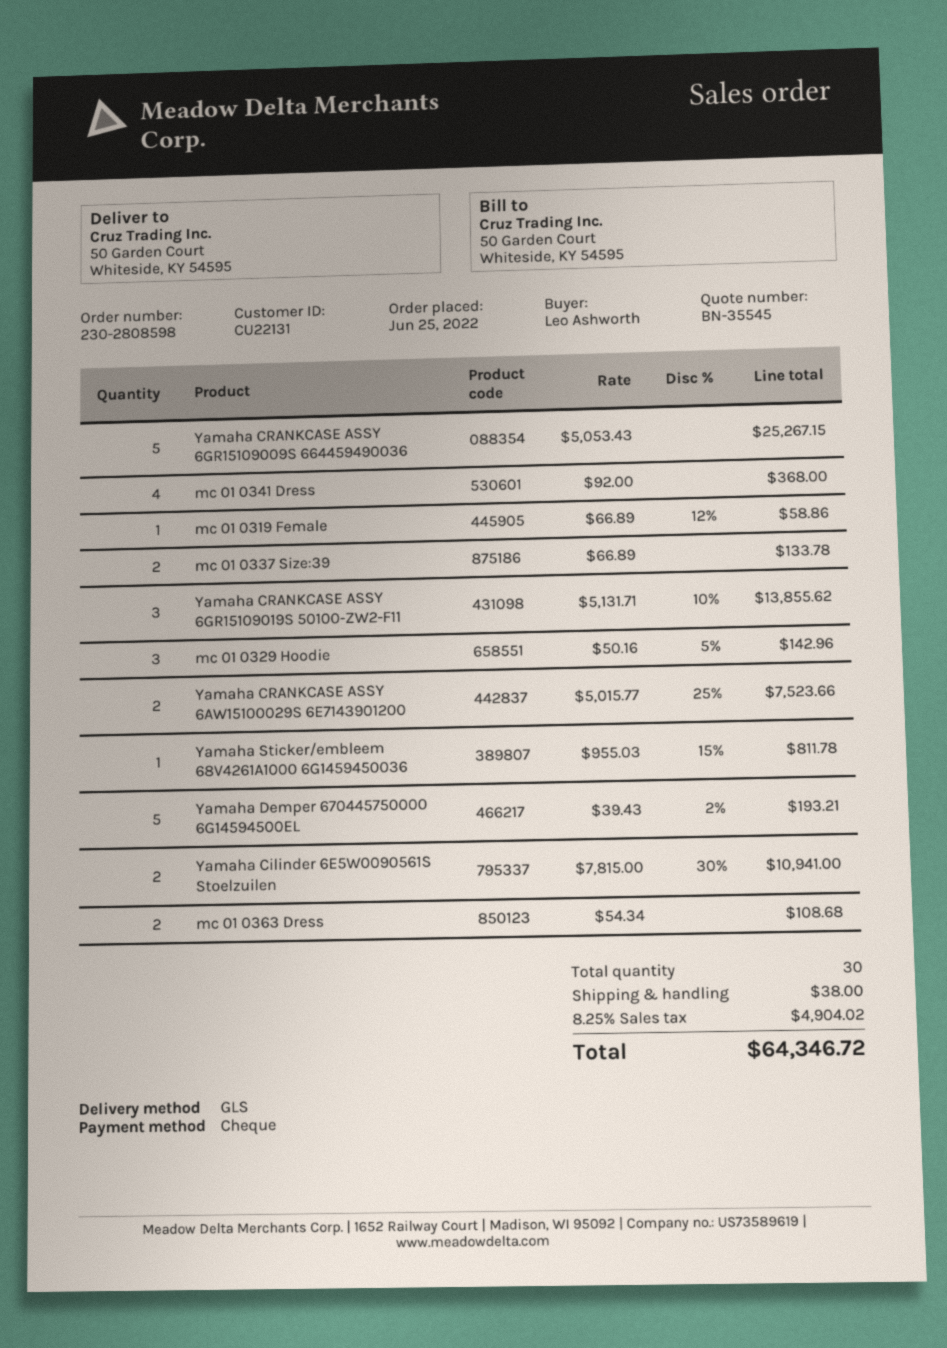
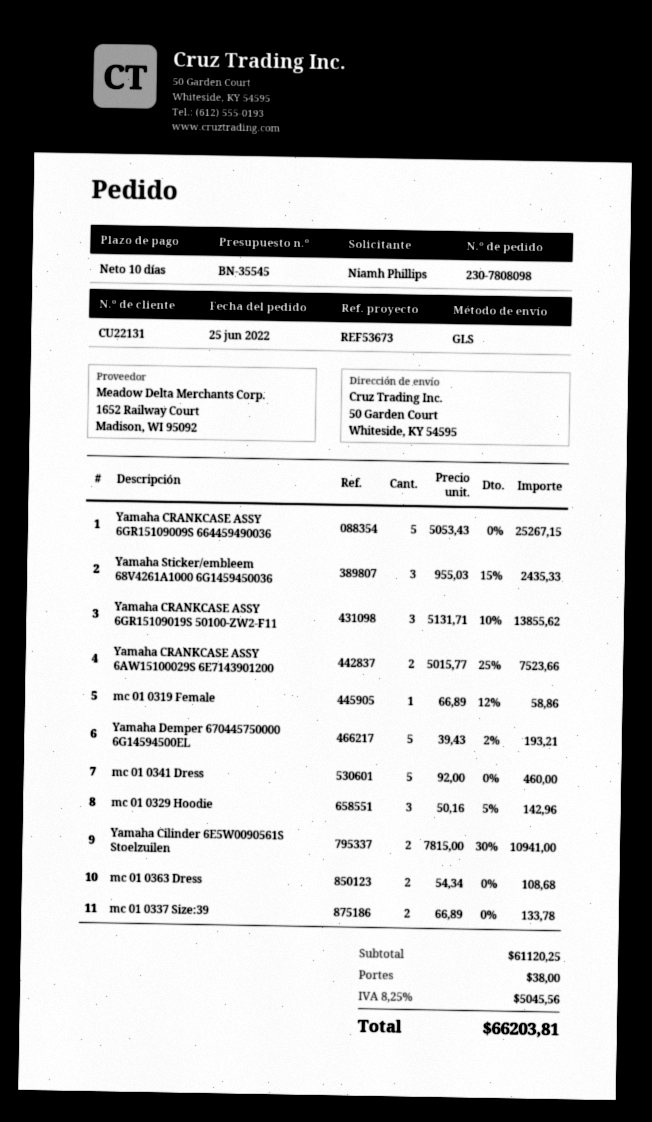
order number: 230-2808598 -> 230-7808098
ordered by: Leo Ashworth -> Niamh Phillips
mc 01 0341 Dress: 4 x 92.00 = 368.00 -> 5 x 92.00 = 460.00
Yamaha Sticker/embleem 68V4261A1000 6G1459450036: 1 x 955.03 - 15% = 811.78 -> 3 x 955.03 - 15% = 2435.33
tax: 8.25% = 4904.02 -> 8.25% = 5045.56
total: 64346.72 -> 66203.81

